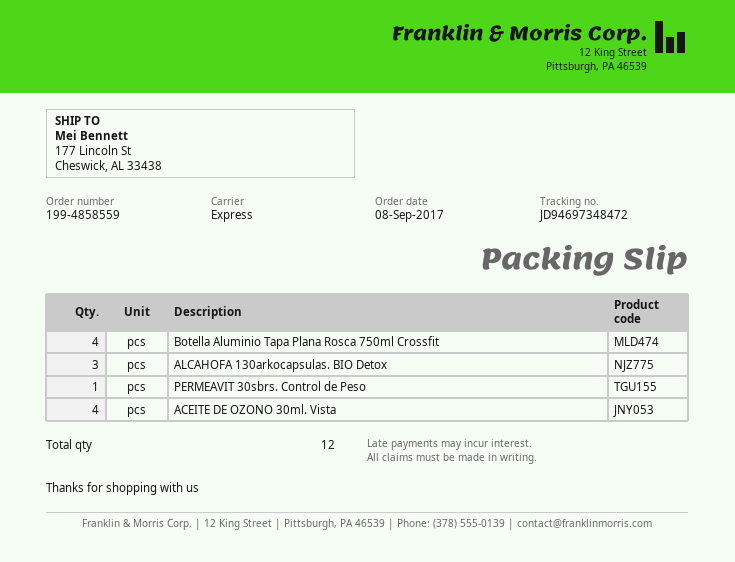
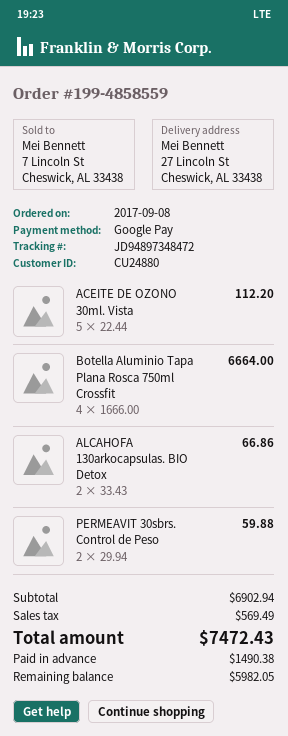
tracking number: JD94697348472 -> JD94897348472
ship to: 177 Lincoln St, Cheswick, AL 33438 -> 27 Lincoln St, Cheswick, AL 33438
ALCAHOFA 130arkocapsulas. BIO Detox: 3 -> 2
PERMEAVIT 30sbrs. Control de Peso: 1 -> 2
ACEITE DE OZONO 30ml. Vista: 4 -> 5

